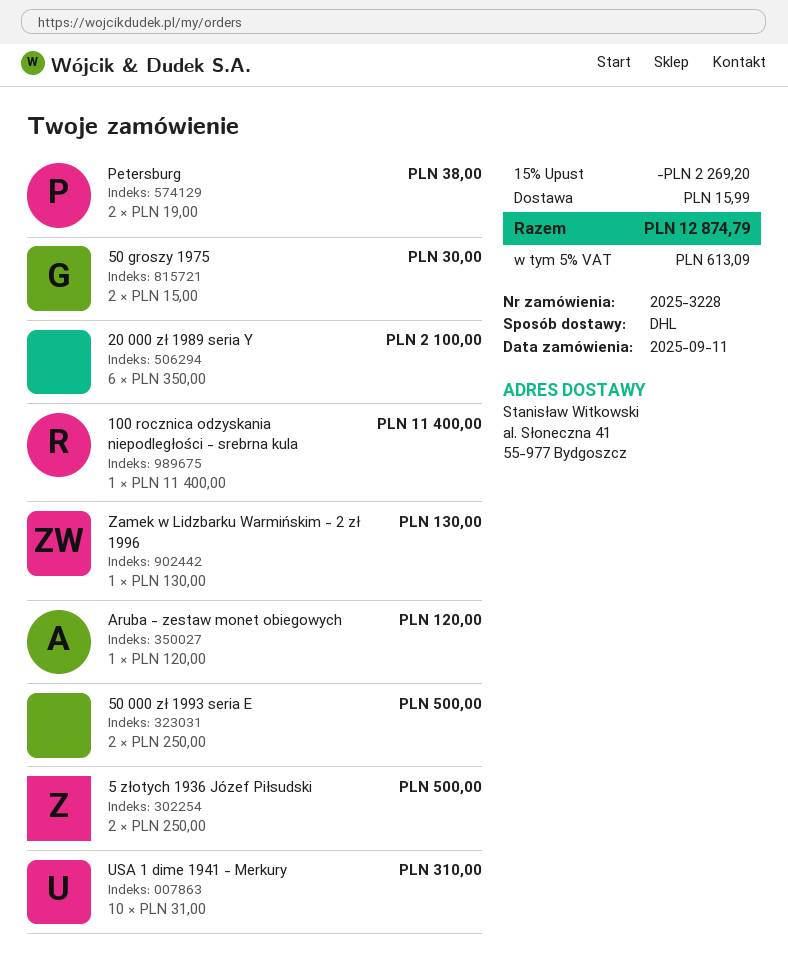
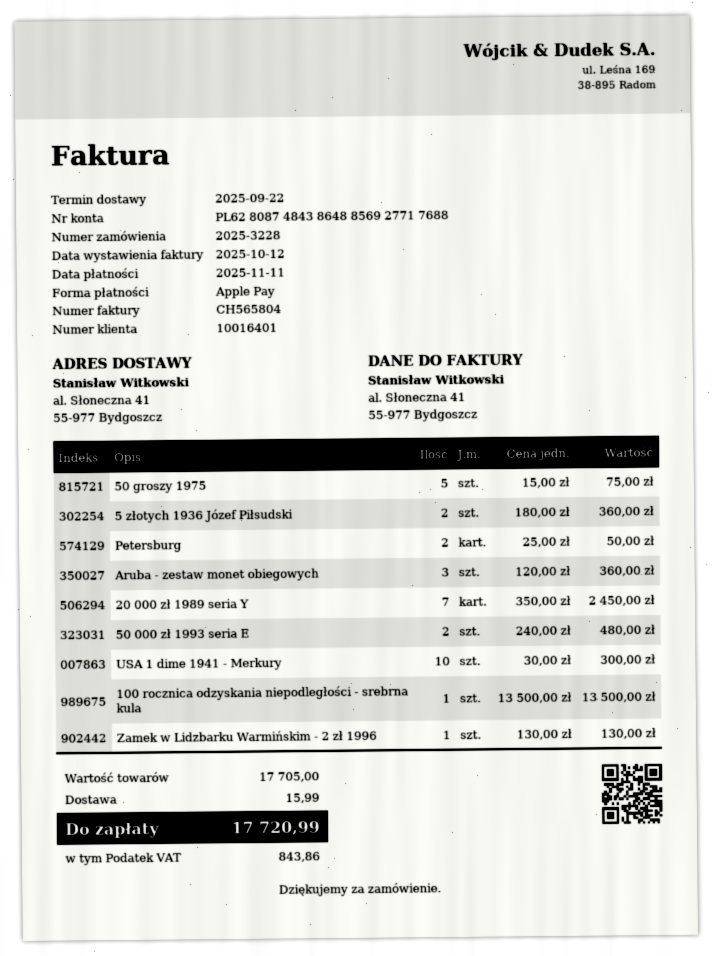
Petersburg: 2 x 19.00 = 38.00 -> 2 x 25.00 = 50.00
50 groszy 1975: 2 x 15.00 = 30.00 -> 5 x 15.00 = 75.00
20 000 zł 1989 seria Y: 6 x 350.00 = 2100.00 -> 7 x 350.00 = 2450.00
100 rocznica odzyskania niepodległości - srebrna kula: 1 x 11400.00 = 11400.00 -> 1 x 13500.00 = 13500.00
Aruba - zestaw monet obiegowych: 1 x 120.00 = 120.00 -> 3 x 120.00 = 360.00
50 000 zł 1993 seria E: 2 x 250.00 = 500.00 -> 2 x 240.00 = 480.00
5 złotych 1936 Józef Piłsudski: 2 x 250.00 = 500.00 -> 2 x 180.00 = 360.00
USA 1 dime 1941 - Merkury: 10 x 31.00 = 310.00 -> 10 x 30.00 = 300.00
discount: 15% = 2269.20 -> none
tax: 613.09 -> 843.86
total: 12874.79 -> 17720.99

